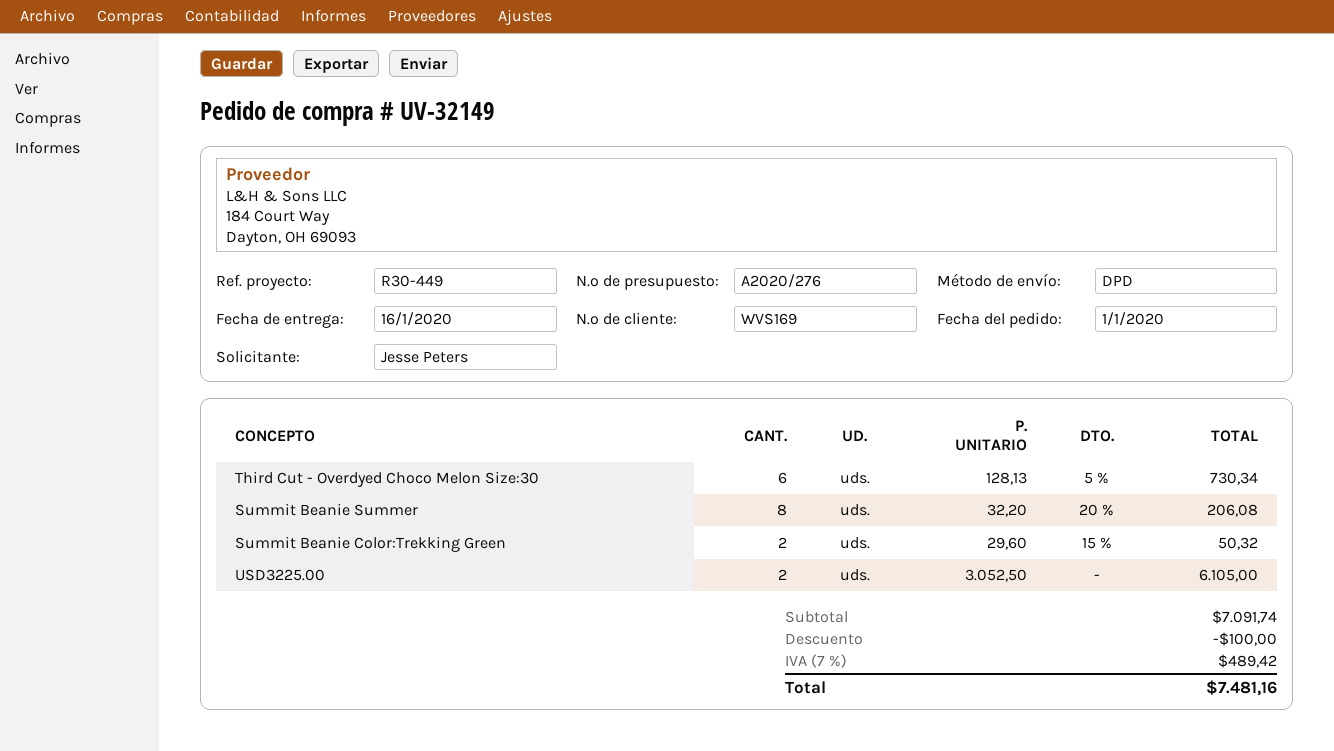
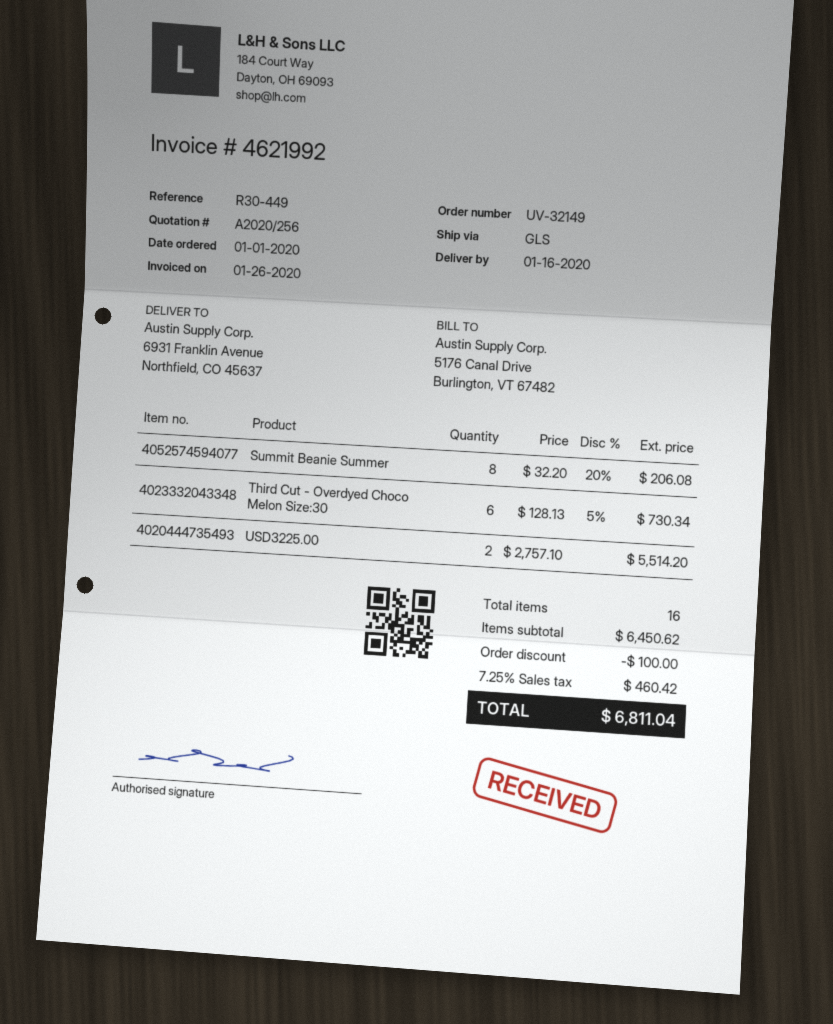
quote number: A2020/276 -> A2020/256
shipping method: DPD -> GLS
Summit Beanie Color:Trekking Green: 2 x 29.60 - 15% = 50.32 -> none
USD3225.00: 2 x 3052.50 = 6105.00 -> 2 x 2757.10 = 5514.20
subtotal: 7091.74 -> 6450.62
tax: 7% = 489.42 -> 7.25% = 460.42
total: 7481.16 -> 6811.04

